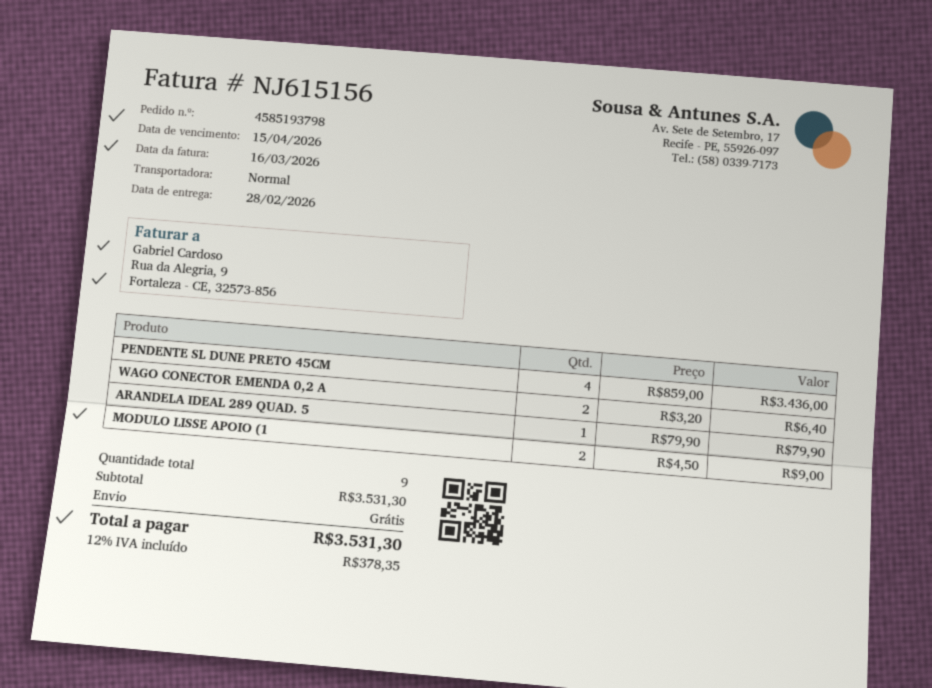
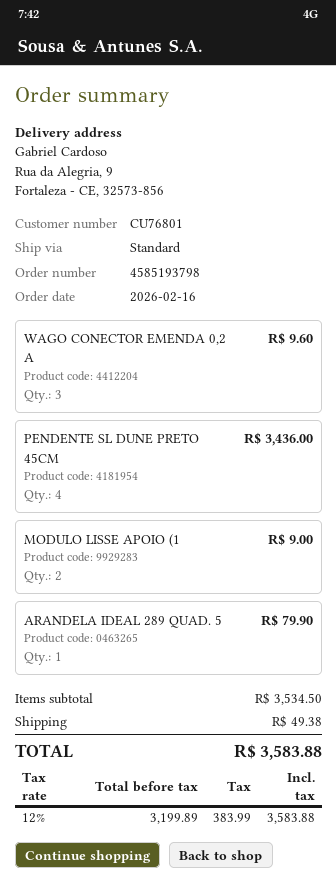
WAGO CONECTOR EMENDA 0,2 A: 2 for 6.40 -> 3 for 9.60
subtotal: 3531.30 -> 3534.50
shipping: 0.00 -> 49.38
tax: 12% = 378.35 -> 12% = 383.99
total: 3531.30 -> 3583.88

